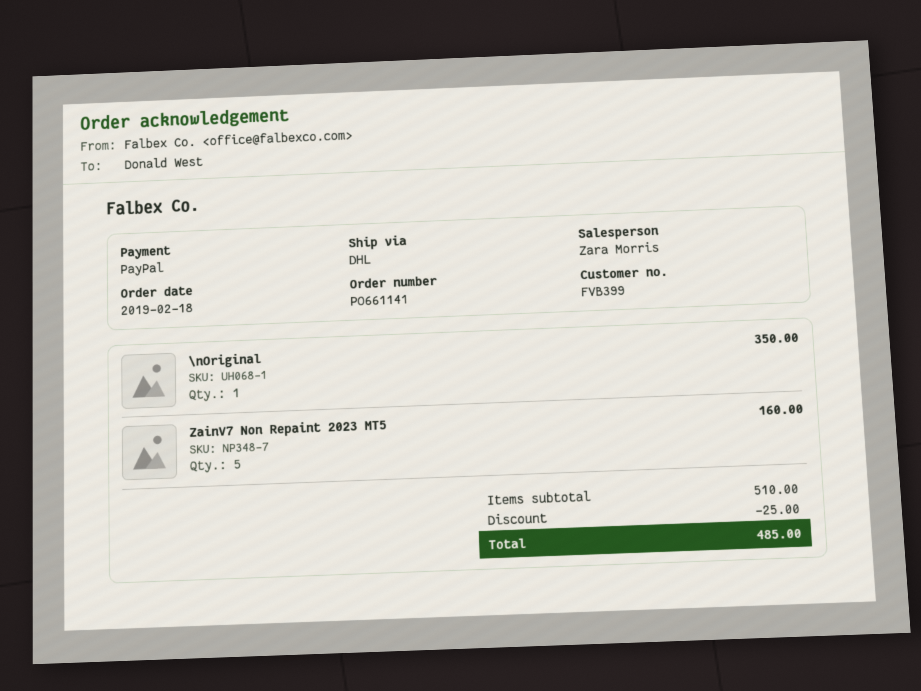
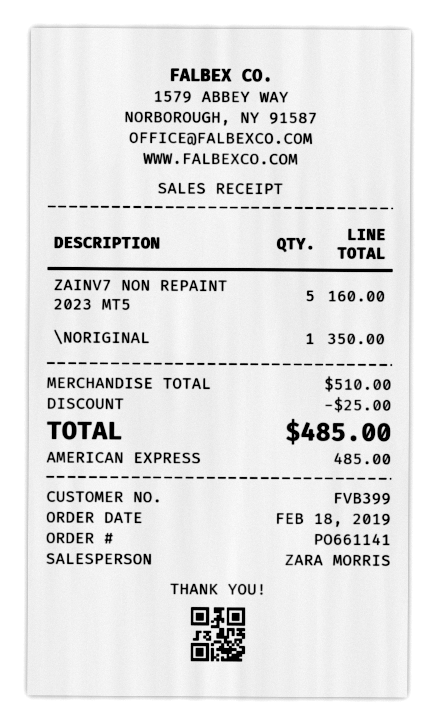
payment method: PayPal -> American Express

